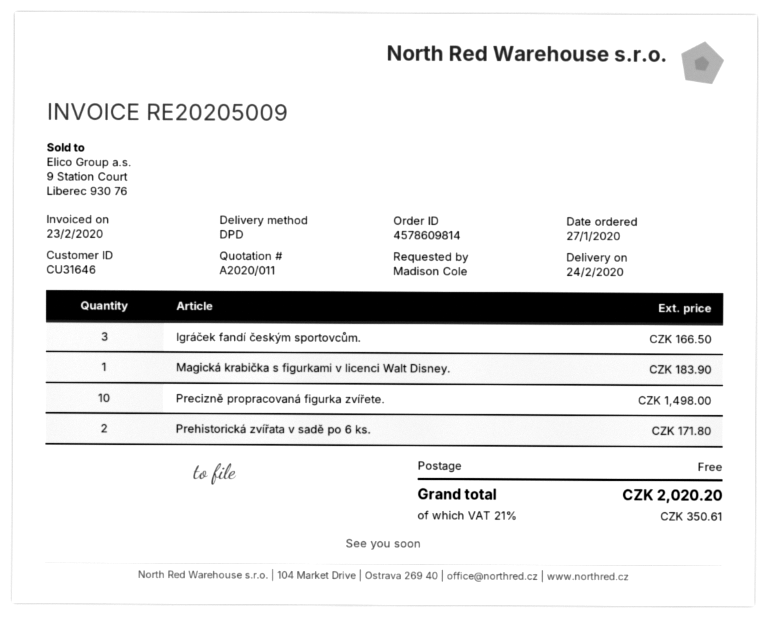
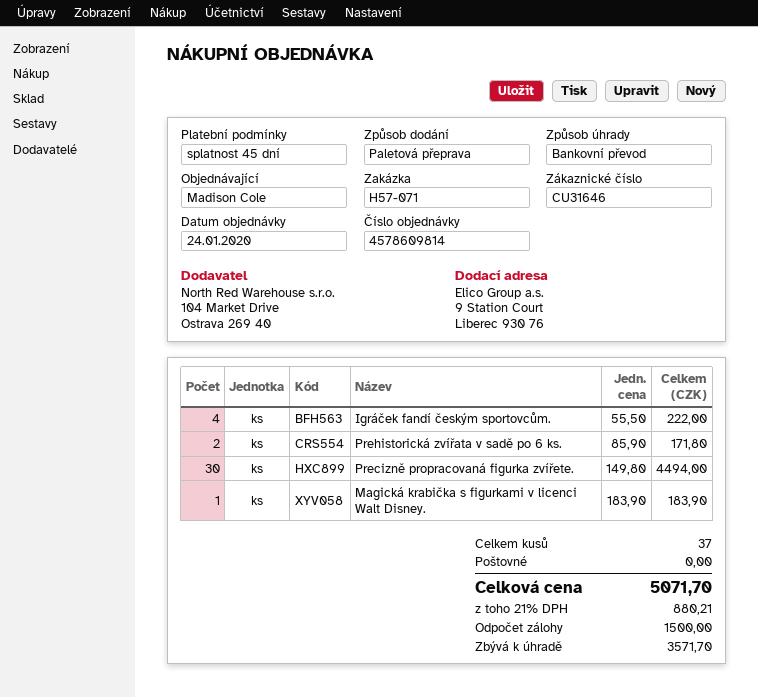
order date: 2020-01-27 -> 2020-01-24
shipping method: DPD -> pallet freight
Igráček fandí českým sportovcům.: 3 for 166.50 -> 4 for 222.00
Precizně propracovaná figurka zvířete.: 10 for 1498.00 -> 30 for 4494.00
tax: 21% = 350.61 -> 21% = 880.21
total: 2020.20 -> 5071.70

